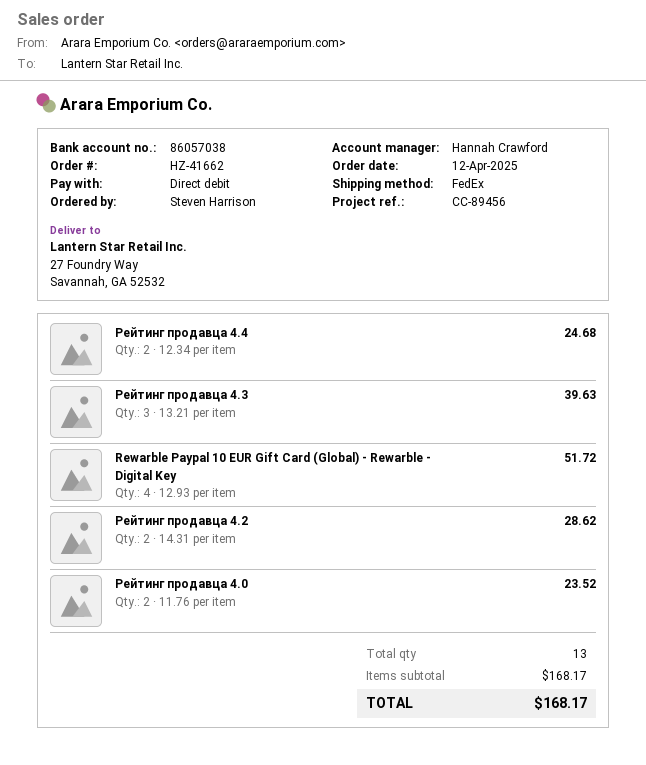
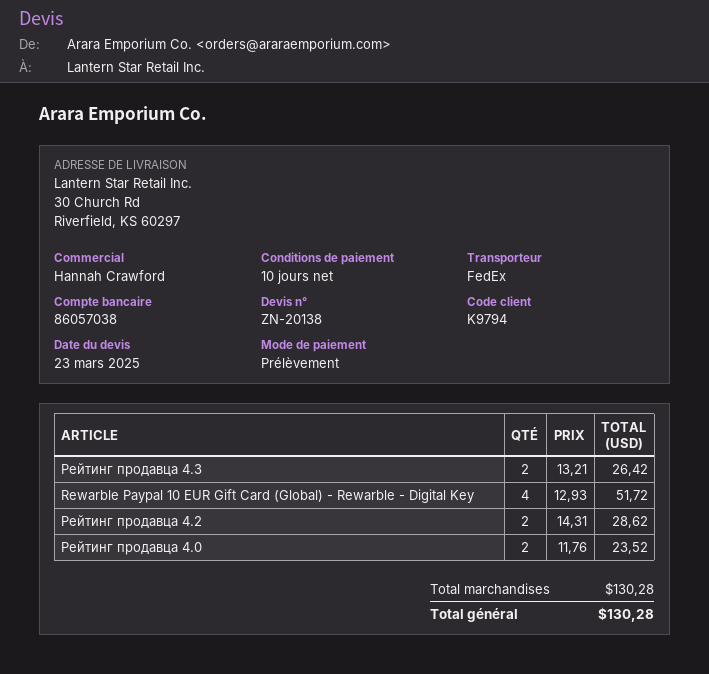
ship to: 27 Foundry Way, Savannah, GA 52532 -> 30 Church Rd, Riverfield, KS 60297
Рейтинг продавца 4.4: 2 x 12.34 = 24.68 -> none
Рейтинг продавца 4.3: 3 x 13.21 = 39.63 -> 2 x 13.21 = 26.42
subtotal: 168.17 -> 130.28
total: 168.17 -> 130.28

